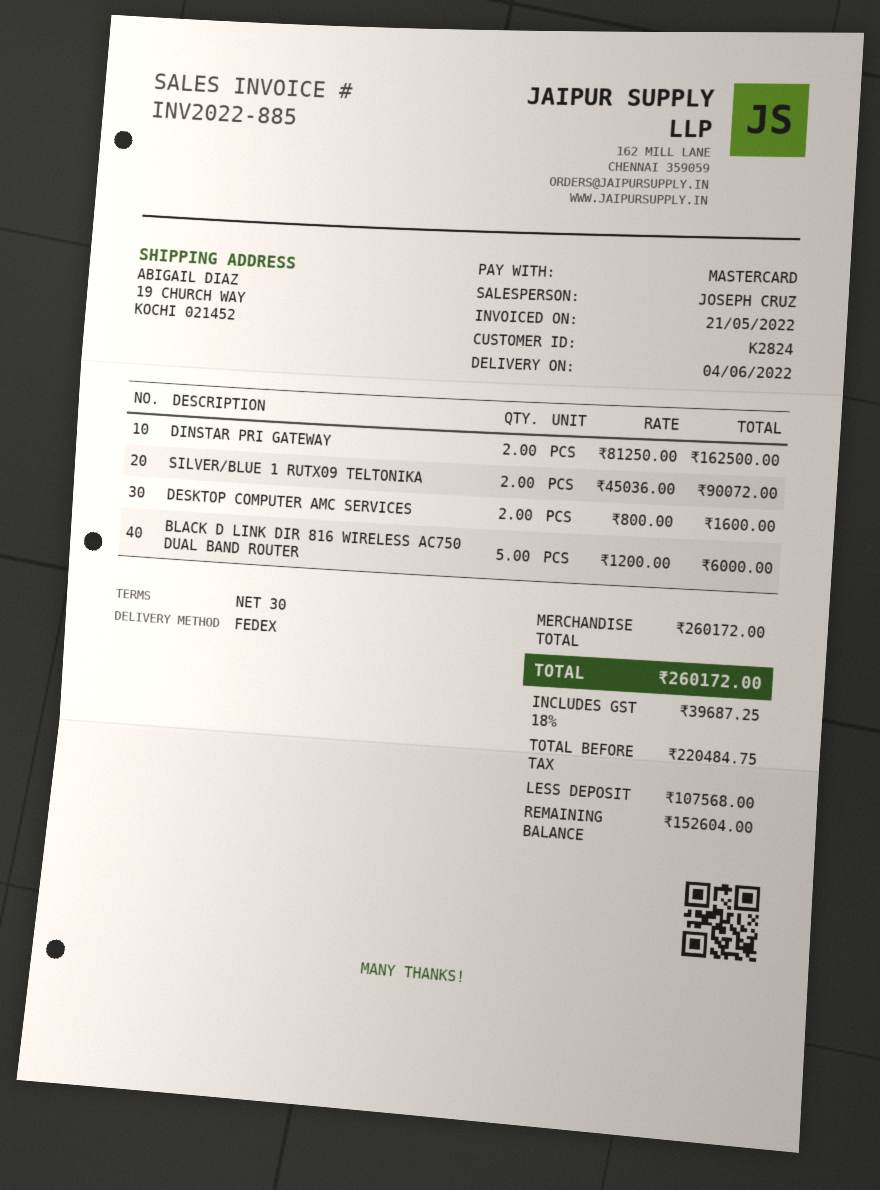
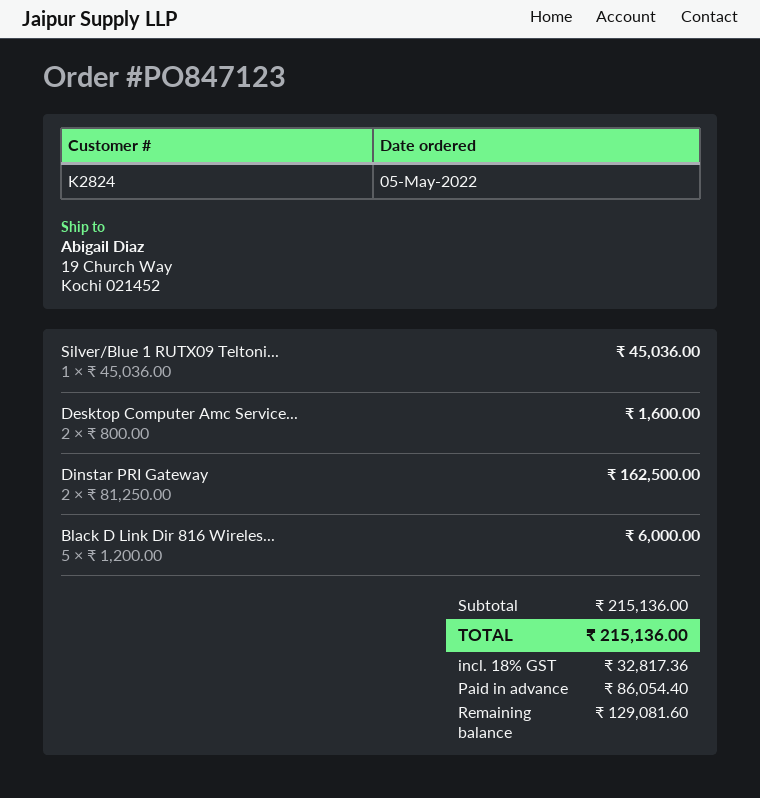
SILVER/BLUE 1 RUTX09 TELTONIKA: 2 x 45036.00 = 90072.00 -> 1 x 45036.00 = 45036.00
subtotal: 260172.00 -> 215136.00
tax: 18% = 39687.25 -> 18% = 32817.36
total: 260172.00 -> 215136.00
deposit: 107568.00 -> 86054.40
balance: 152604.00 -> 129081.60

